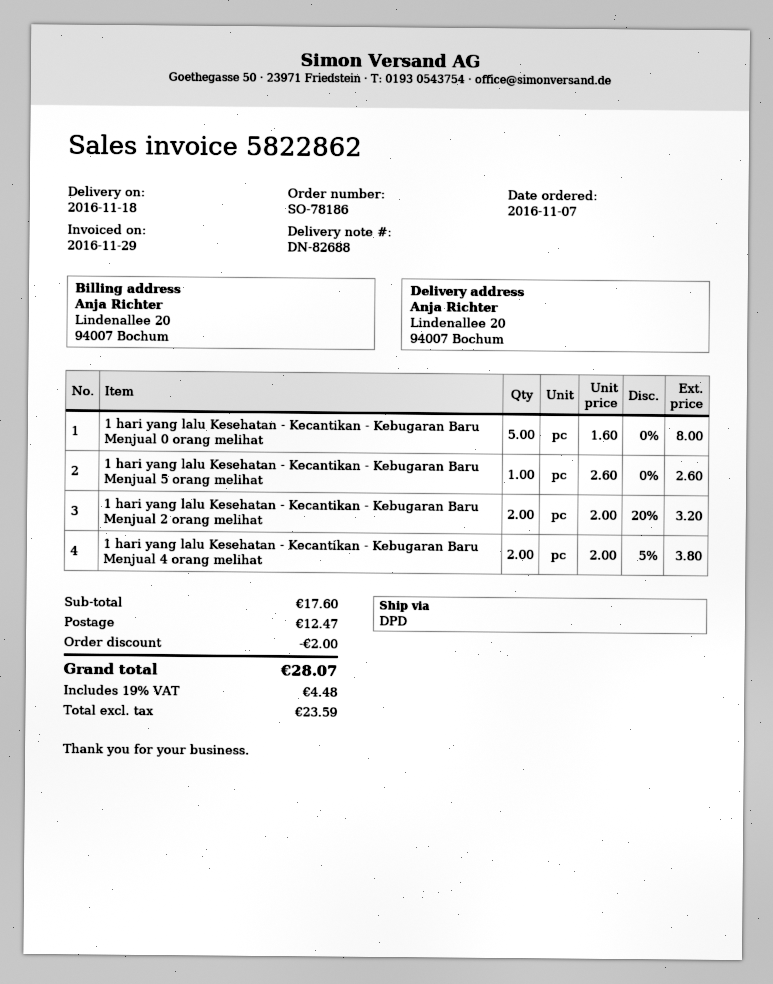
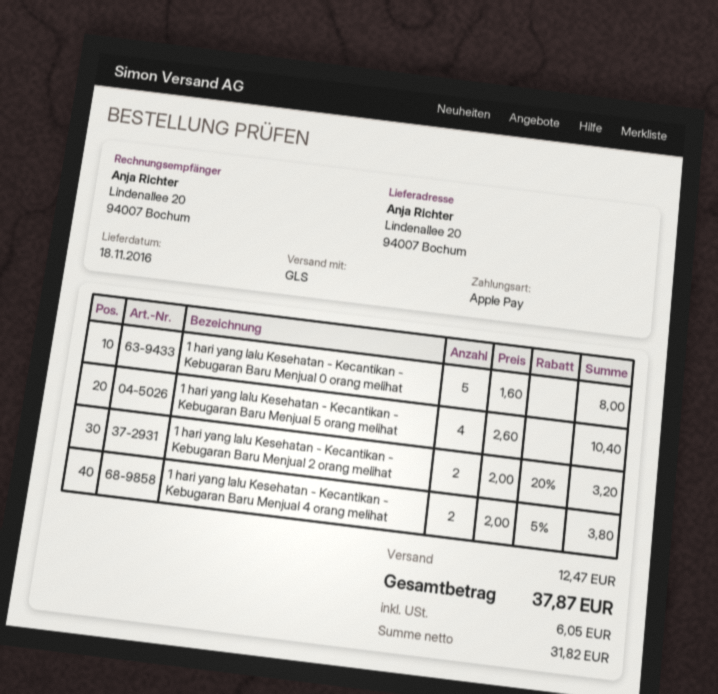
shipping method: DPD -> GLS
1 hari yang lalu Kesehatan - Kecantikan - Kebugaran Baru Menjual 5 orang melihat: 1 x 2.60 = 2.60 -> 4 x 2.60 = 10.40
discount: 2.00 -> none
net: 23.59 -> 31.82
tax: 4.48 -> 6.05
total: 28.07 -> 37.87

